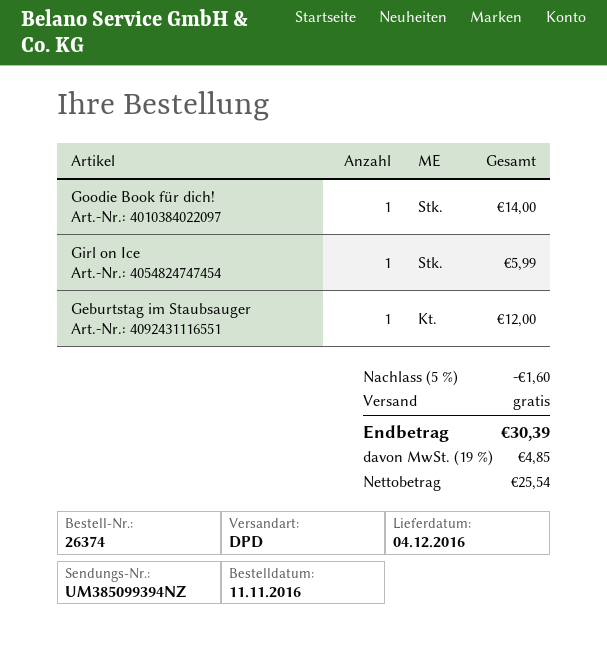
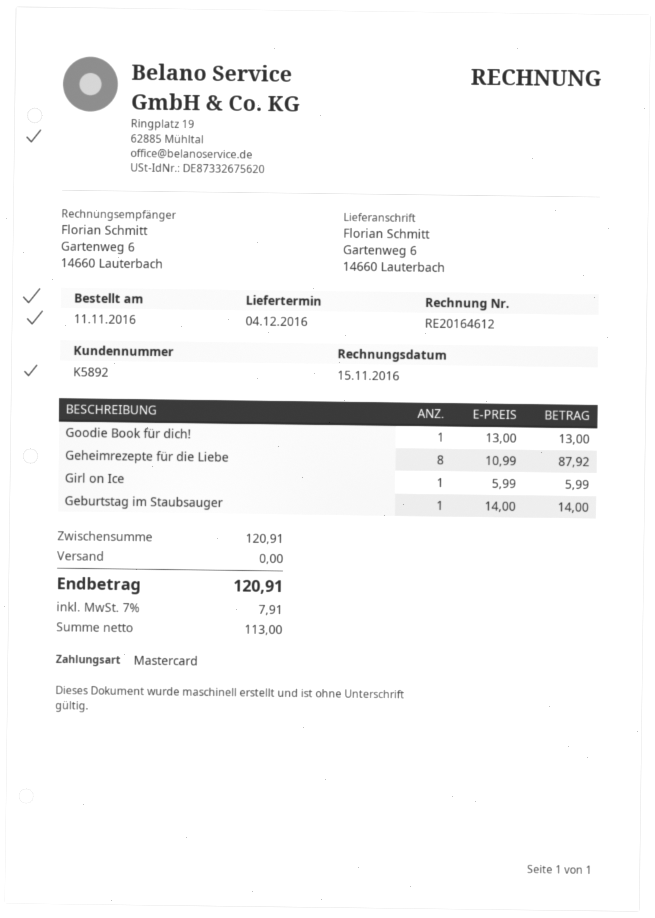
Goodie Book für dich!: 1 for 14.00 -> 1 for 13.00
Geburtstag im Staubsauger: 1 for 12.00 -> 1 for 14.00
Geheimrezepte für die Liebe: none -> 8 for 87.92
discount: 5% = 1.60 -> none
net: 25.54 -> 113.00
tax: 19% = 4.85 -> 7% = 7.91
total: 30.39 -> 120.91

